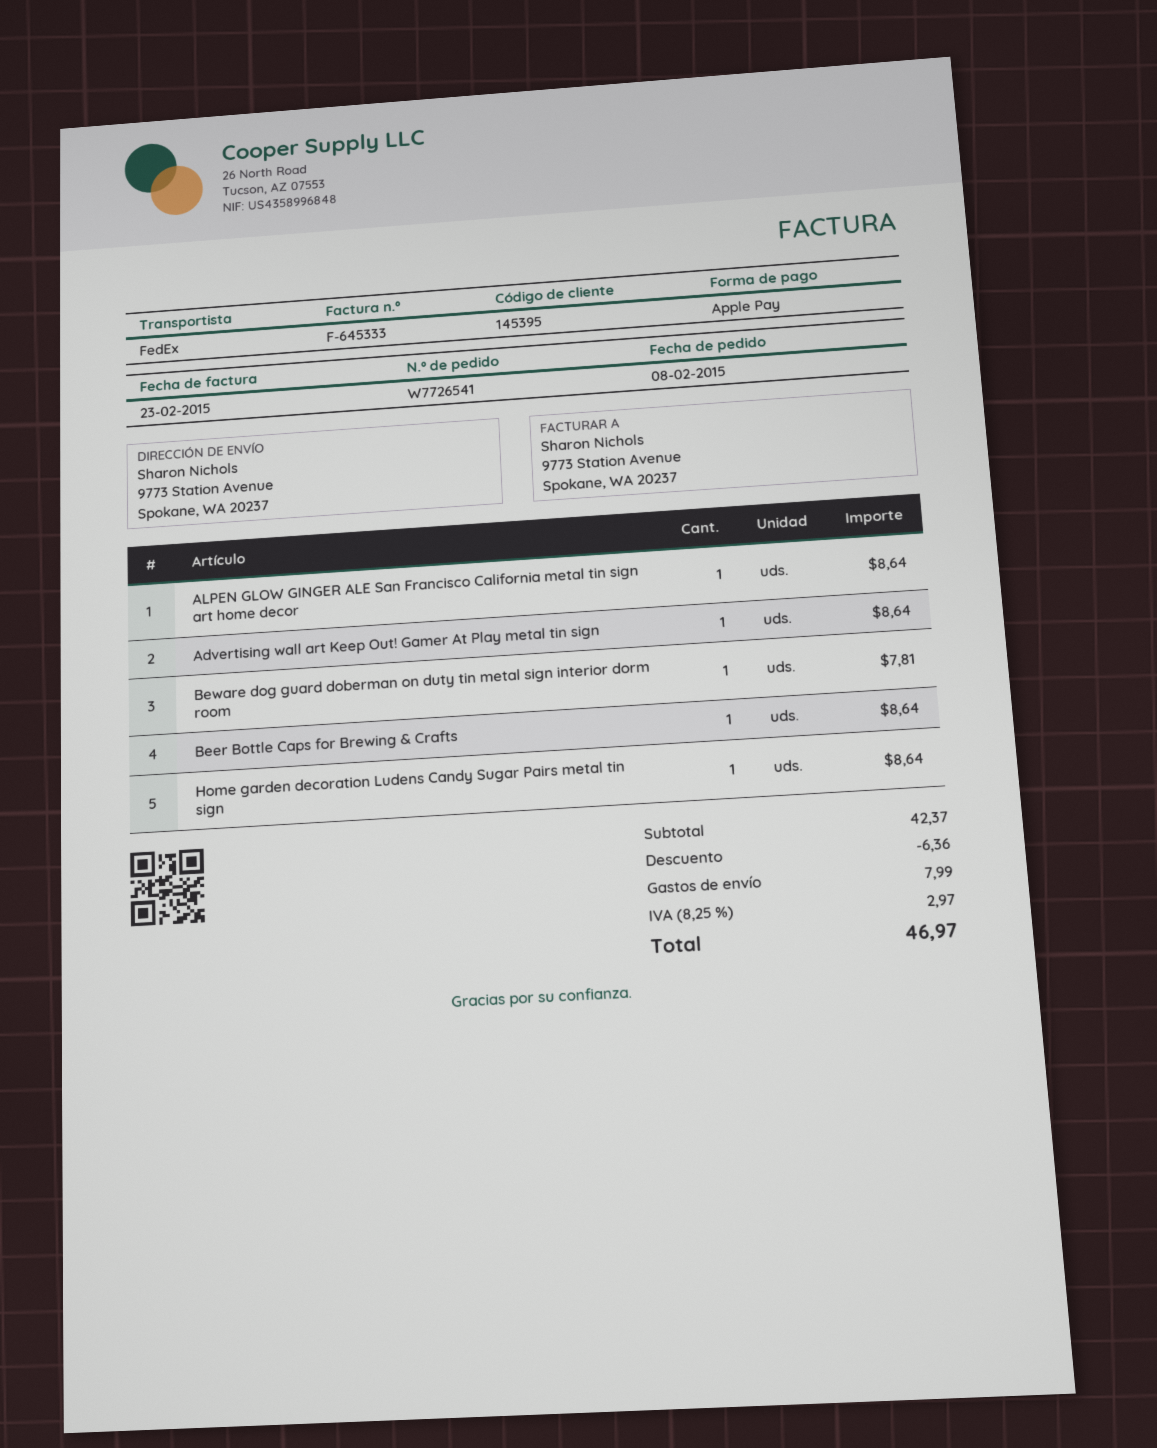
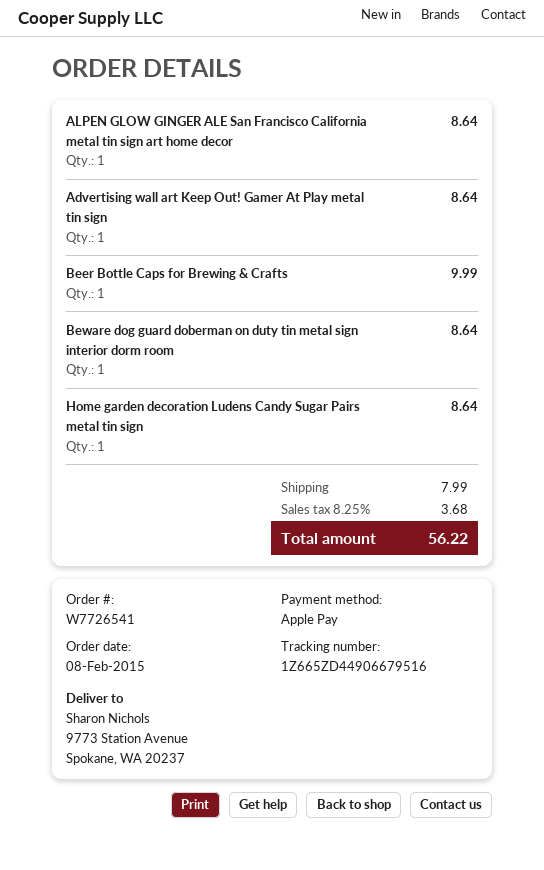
Beware dog guard doberman on duty tin metal sign interior dorm room: 1 for 7.81 -> 1 for 8.64
Beer Bottle Caps for Brewing & Crafts: 1 for 8.64 -> 1 for 9.99
discount: 6.36 -> none
tax: 8.25% = 2.97 -> 8.25% = 3.68
total: 46.97 -> 56.22

